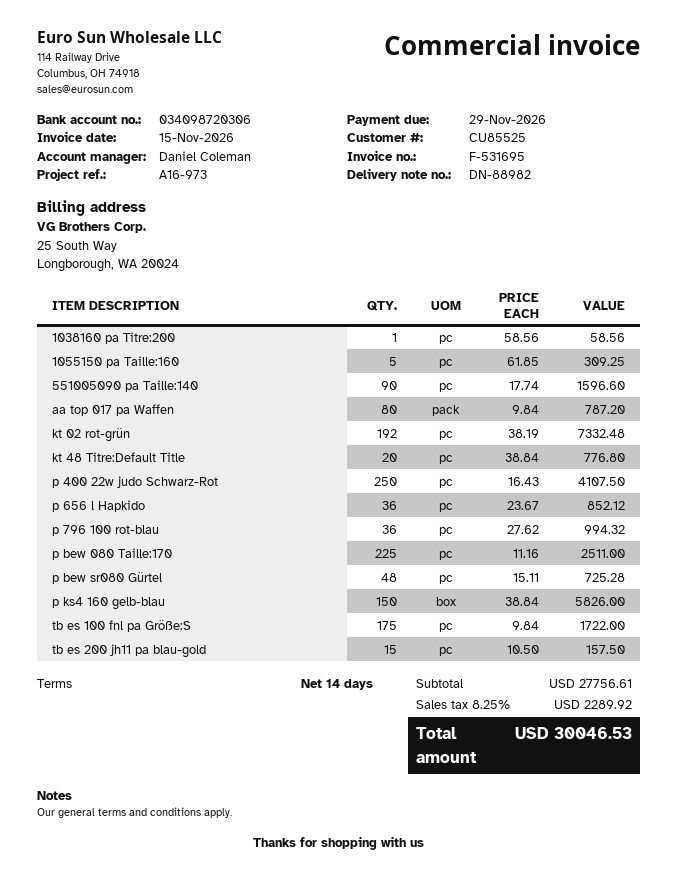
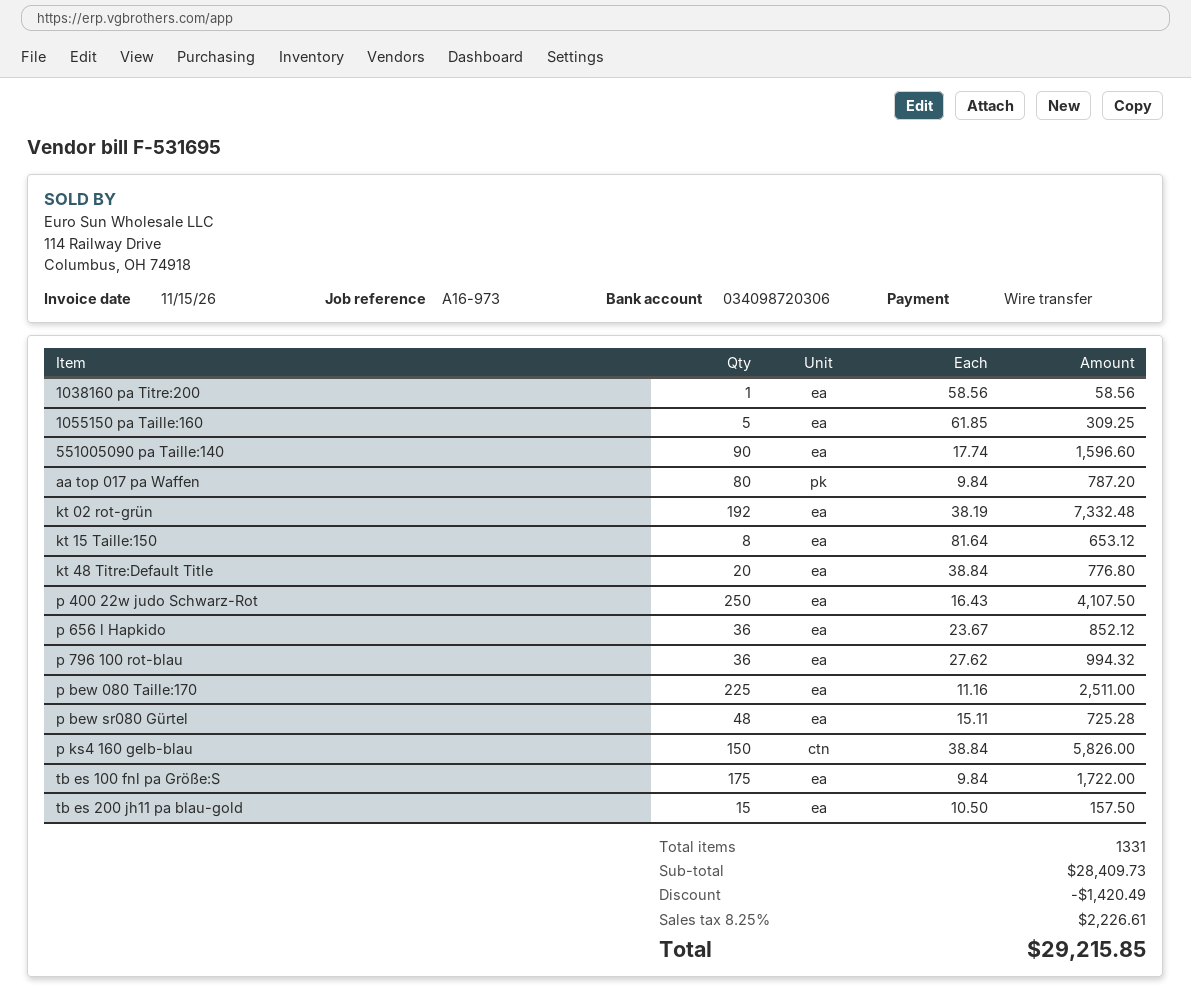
kt 15 Taille:150: none -> 8 x 81.64 = 653.12
subtotal: 27756.61 -> 28409.73
discount: none -> 1420.49
tax: 8.25% = 2289.92 -> 8.25% = 2226.61
total: 30046.53 -> 29215.85

